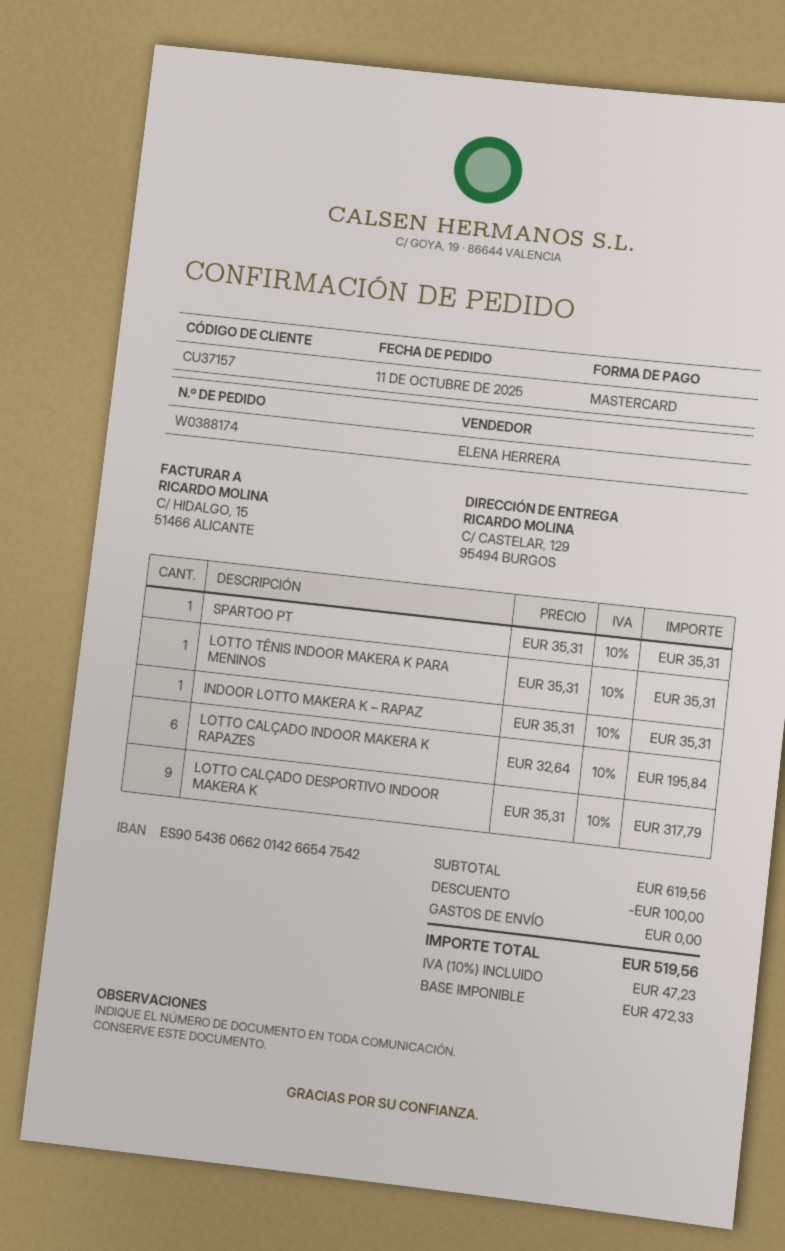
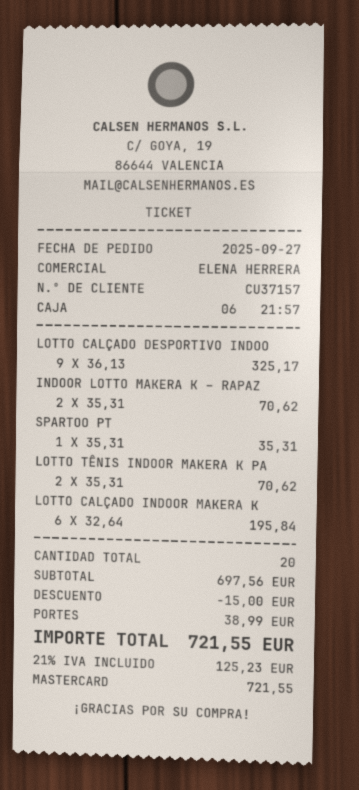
order date: 2025-10-11 -> 2025-09-27
LOTTO TÊNIS INDOOR MAKERA K PARA MENINOS: 1 x 35.31 = 35.31 -> 2 x 35.31 = 70.62
INDOOR LOTTO MAKERA K – RAPAZ: 1 x 35.31 = 35.31 -> 2 x 35.31 = 70.62
LOTTO CALÇADO DESPORTIVO INDOOR MAKERA K: 9 x 35.31 = 317.79 -> 9 x 36.13 = 325.17
subtotal: 619.56 -> 697.56
discount: 100.00 -> 15.00
shipping: 0.00 -> 38.99
tax: 10% = 47.23 -> 21% = 125.23
total: 519.56 -> 721.55

